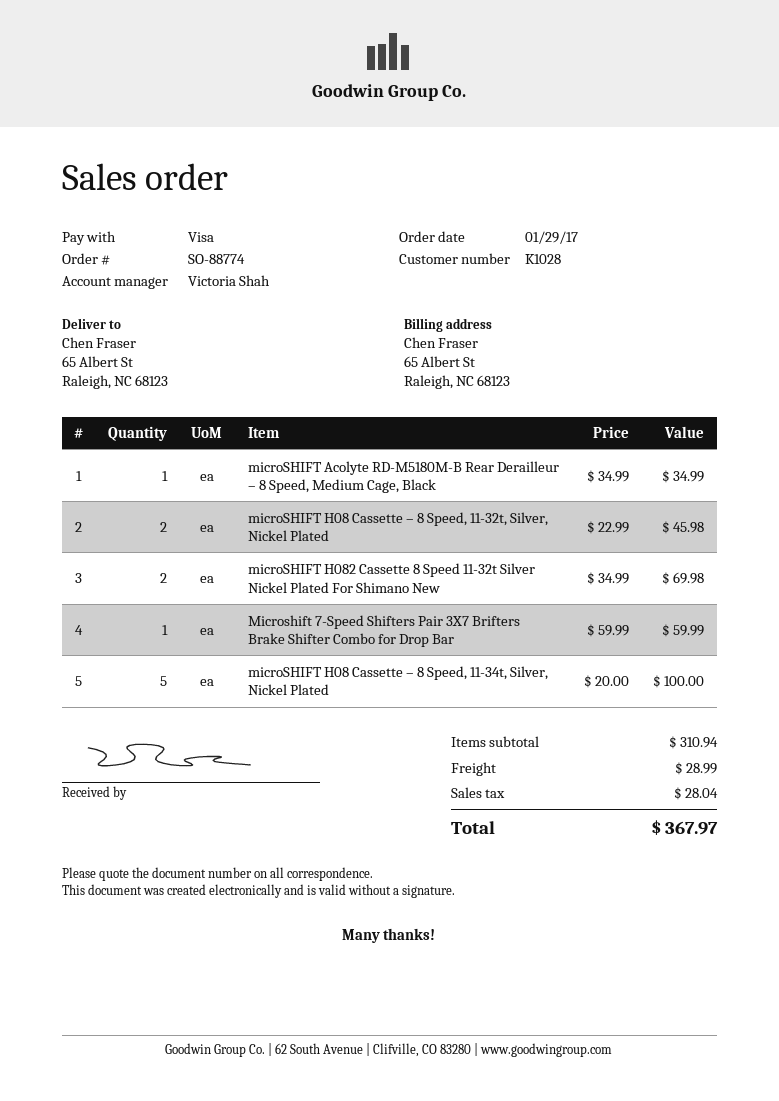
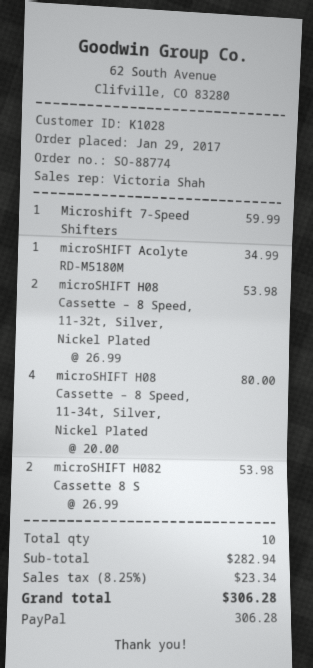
payment method: Visa -> PayPal
microSHIFT H08 Cassette – 8 Speed, 11-32t, Silver, Nickel Plated: 2 x 22.99 = 45.98 -> 2 x 26.99 = 53.98
microSHIFT H082 Cassette 8 Speed 11-32t Silver Nickel Plated For Shimano New: 2 x 34.99 = 69.98 -> 2 x 26.99 = 53.98
microSHIFT H08 Cassette – 8 Speed, 11-34t, Silver, Nickel Plated: 5 x 20.00 = 100.00 -> 4 x 20.00 = 80.00
subtotal: 310.94 -> 282.94
shipping: 28.99 -> none
tax: 28.04 -> 23.34
total: 367.97 -> 306.28

